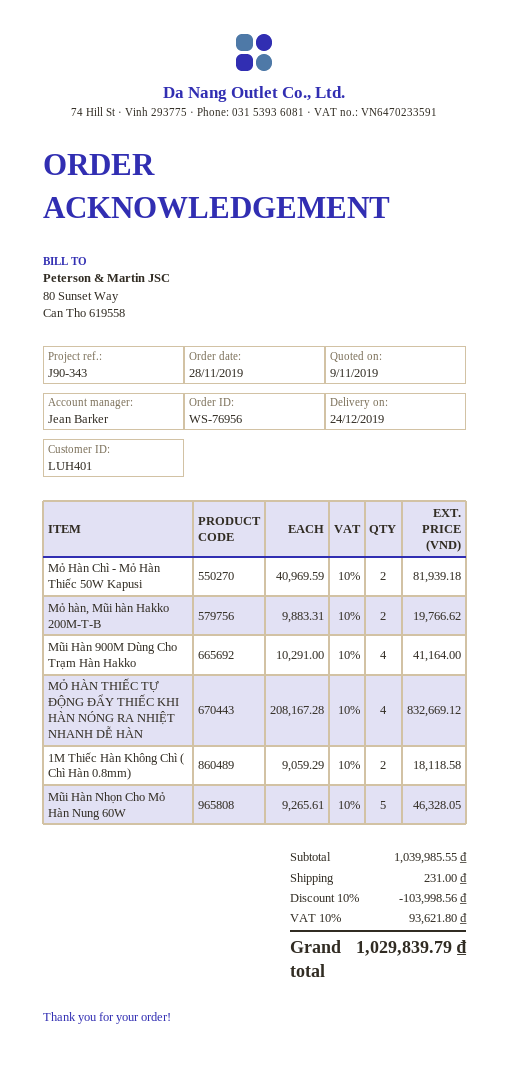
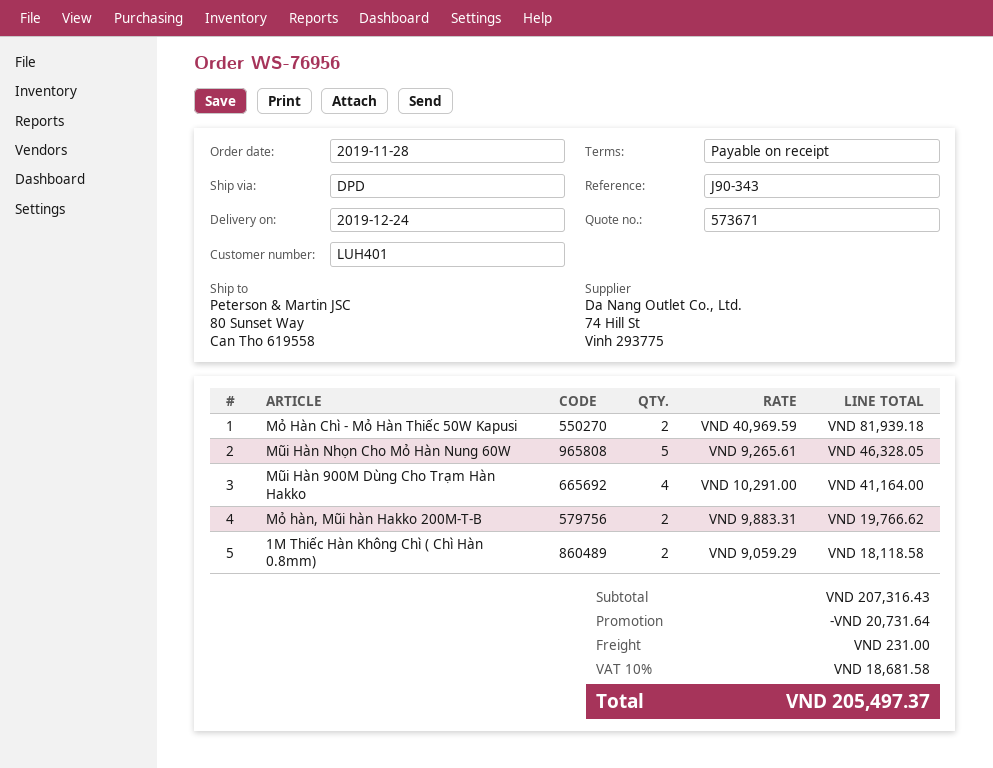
MỎ HÀN THIẾC TỰ ĐỘNG ĐẨY THIẾC KHI HÀN NÓNG RA NHIỆT NHANH DỄ HÀN: 4 x 208167.28 = 832669.12 -> none
subtotal: 1039985.55 -> 207316.43
discount: 103998.56 -> 20731.64
tax: 10% = 93621.80 -> 10% = 18681.58
total: 1029839.79 -> 205497.37

